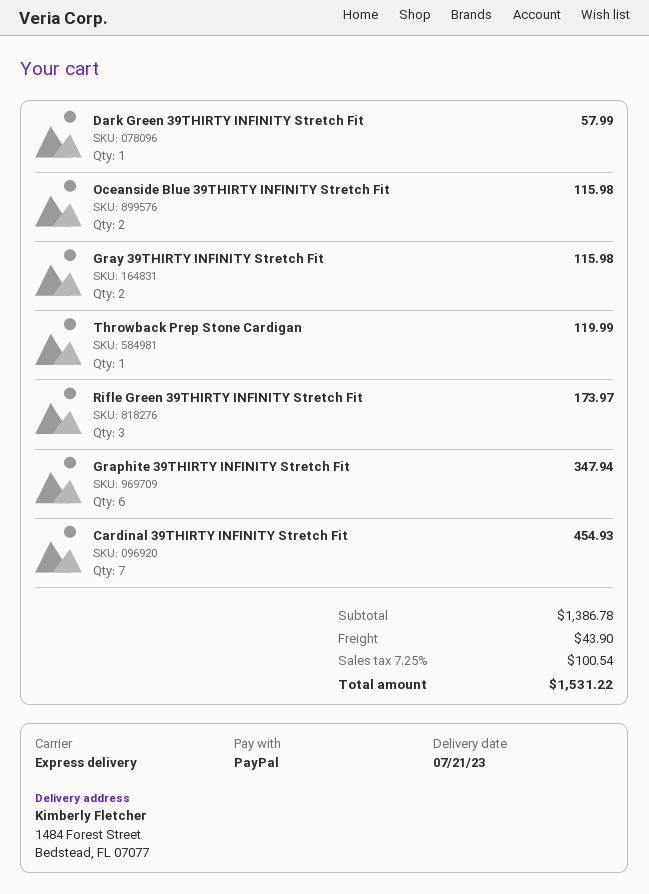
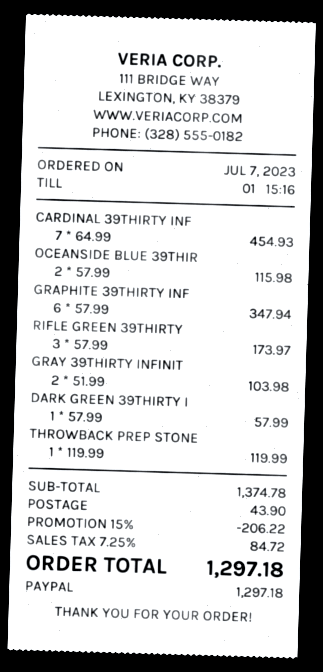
Gray 39THIRTY INFINITY Stretch Fit: 2 for 115.98 -> 2 for 103.98
subtotal: 1386.78 -> 1374.78
discount: none -> 15% = 206.22
tax: 7.25% = 100.54 -> 7.25% = 84.72
total: 1531.22 -> 1297.18

